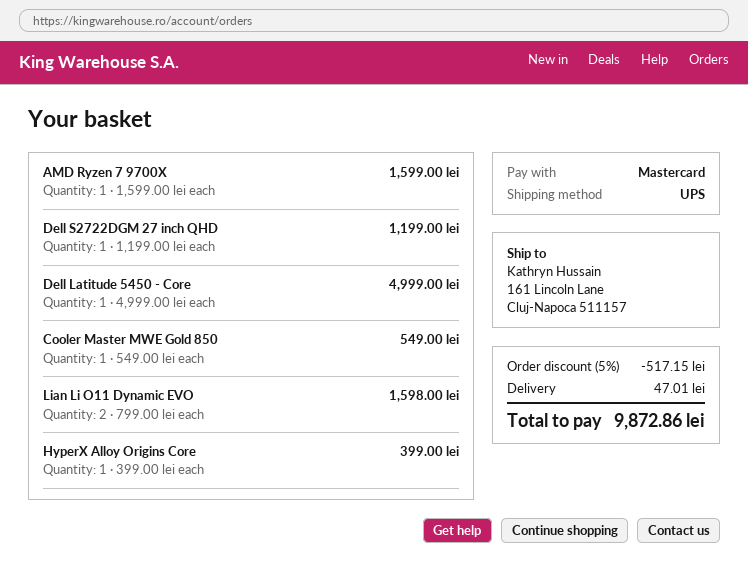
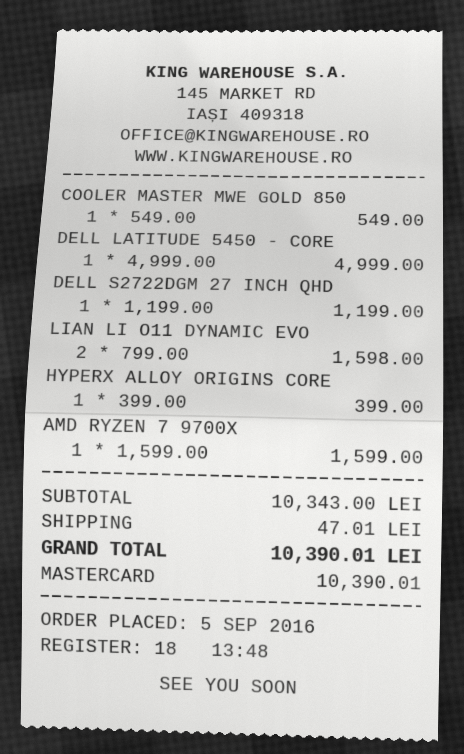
discount: 5% = 517.15 -> none
total: 9872.86 -> 10390.01

